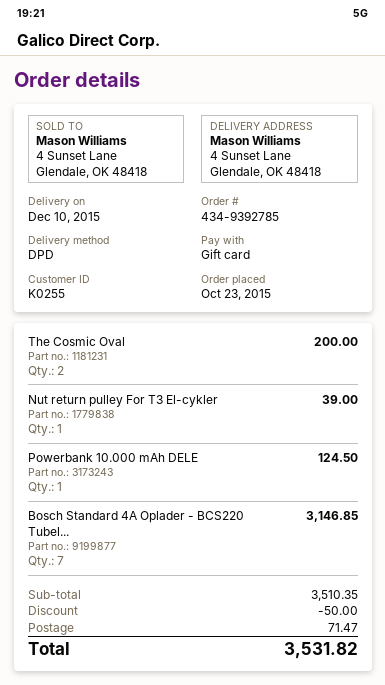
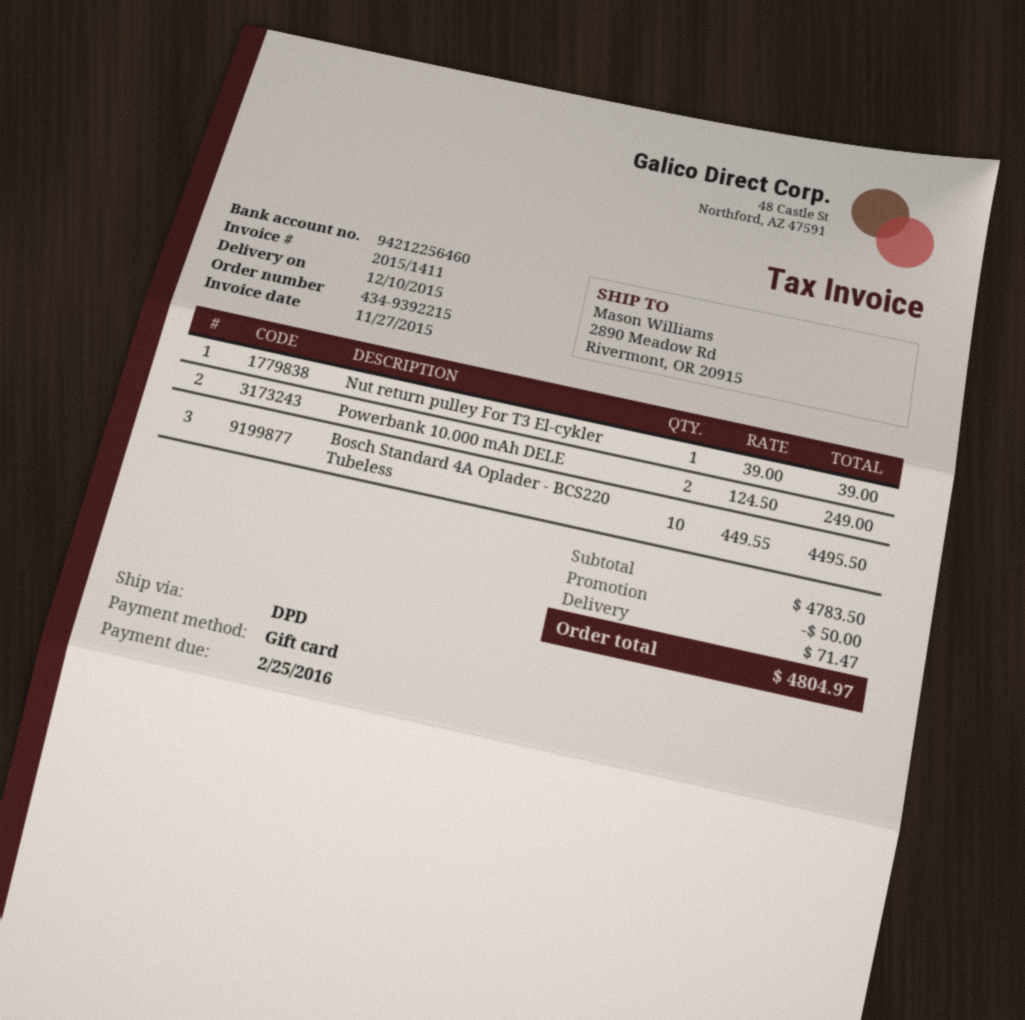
order number: 434-9392785 -> 434-9392215
ship to: 4 Sunset Lane, Glendale, OK 48418 -> 2890 Meadow Rd, Rivermont, OR 20915
The Cosmic Oval: 2 for 200.00 -> none
Powerbank 10.000 mAh DELE: 1 for 124.50 -> 2 for 249.00
Bosch Standard 4A Oplader - BCS220 Tubel...: 7 for 3146.85 -> 10 for 4495.50
subtotal: 3510.35 -> 4783.50
total: 3531.82 -> 4804.97

